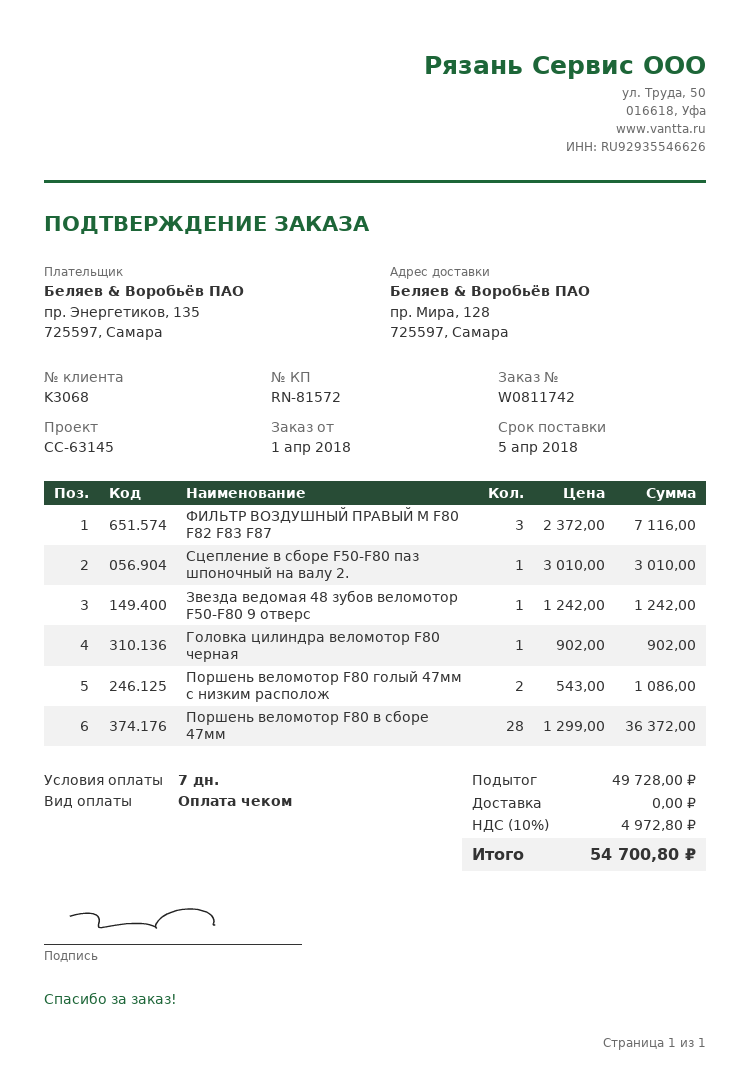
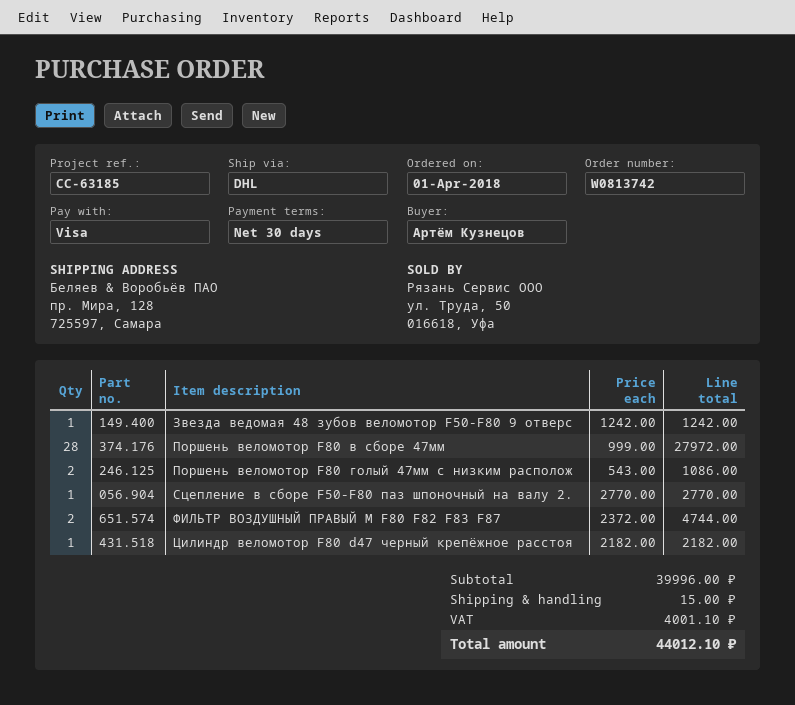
order number: W0811742 -> W0813742
payment terms: 7 days -> 30 days
reference: CC-63145 -> CC-63185
payment method: cheque -> Visa
ФИЛЬТР ВОЗДУШНЫЙ ПРАВЫЙ M F80 F82 F83 F87: 3 x 2372.00 = 7116.00 -> 2 x 2372.00 = 4744.00
Сцепление в сборе F50-F80 паз шпоночный на валу 2.: 1 x 3010.00 = 3010.00 -> 1 x 2770.00 = 2770.00
Головкa цилиндрa веломотор F80 черная: 1 x 902.00 = 902.00 -> none
Поршень веломотор F80 в сборе 47мм: 28 x 1299.00 = 36372.00 -> 28 x 999.00 = 27972.00
Цилиндр веломотор F80 d47 черный крепёжное расстоя: none -> 1 x 2182.00 = 2182.00
subtotal: 49728.00 -> 39996.00
shipping: 0.00 -> 15.00
tax: 4972.80 -> 4001.10
total: 54700.80 -> 44012.10

